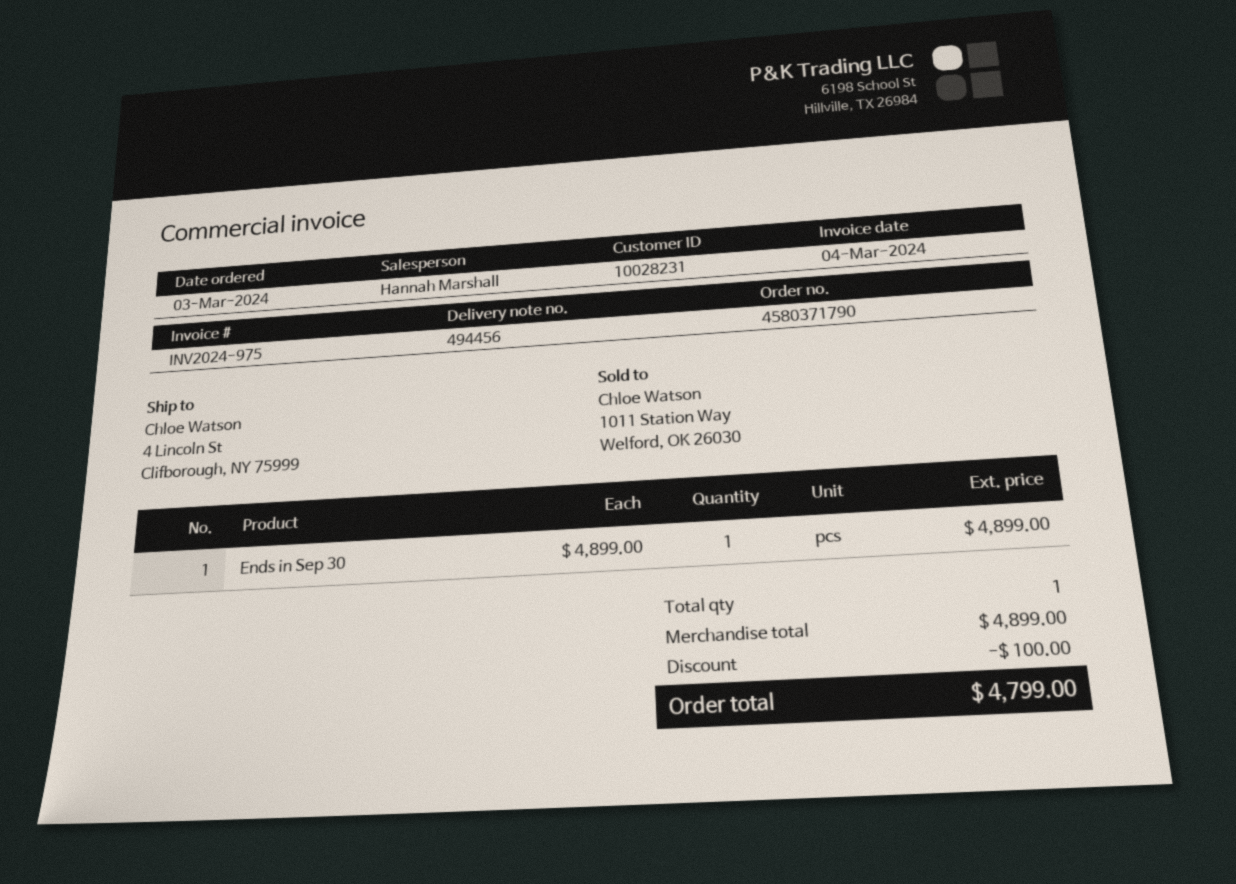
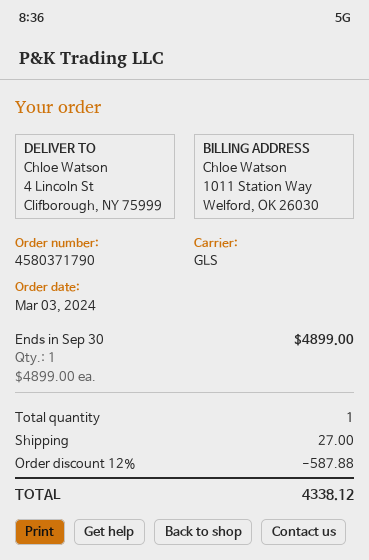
discount: 100.00 -> 587.88
shipping: none -> 27.00
total: 4799.00 -> 4338.12

